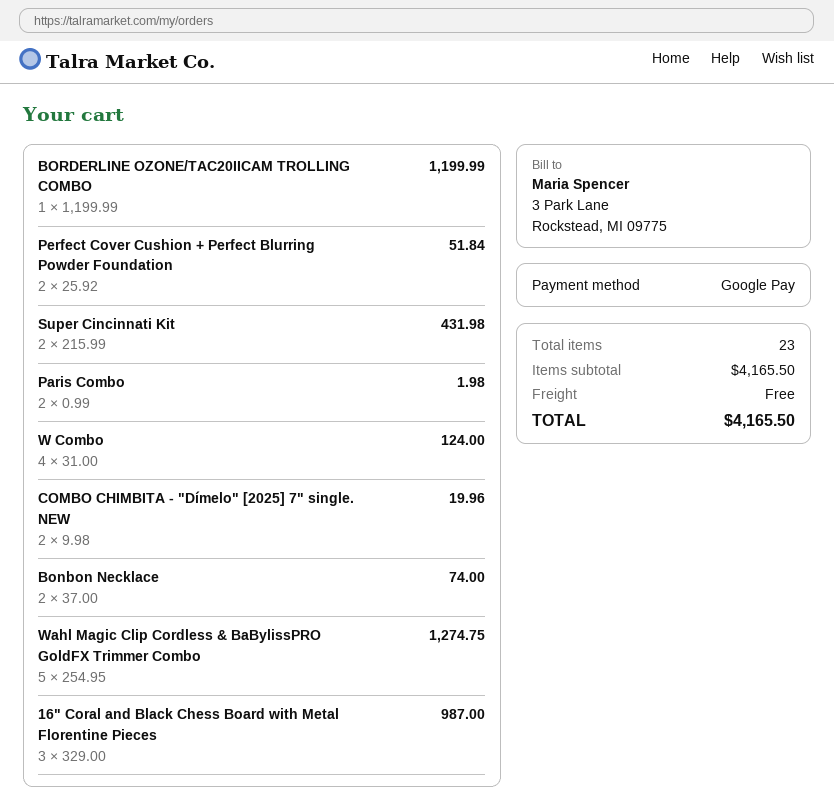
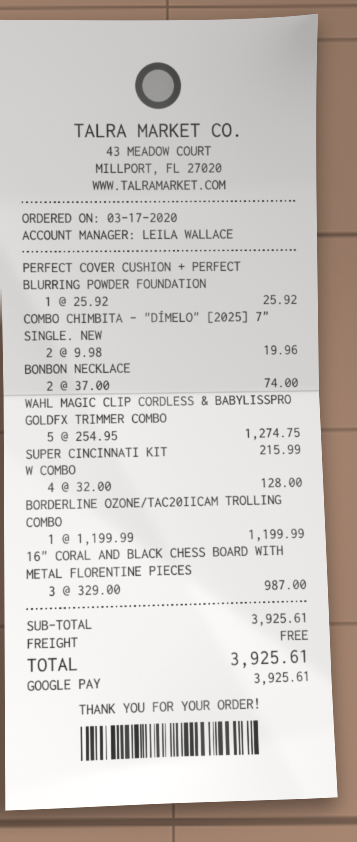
Perfect Cover Cushion + Perfect Blurring Powder Foundation: 2 x 25.92 = 51.84 -> 1 x 25.92 = 25.92
Super Cincinnati Kit: 2 x 215.99 = 431.98 -> 1 x 215.99 = 215.99
Paris Combo: 2 x 0.99 = 1.98 -> none
W Combo: 4 x 31.00 = 124.00 -> 4 x 32.00 = 128.00
subtotal: 4165.50 -> 3925.61
total: 4165.50 -> 3925.61

